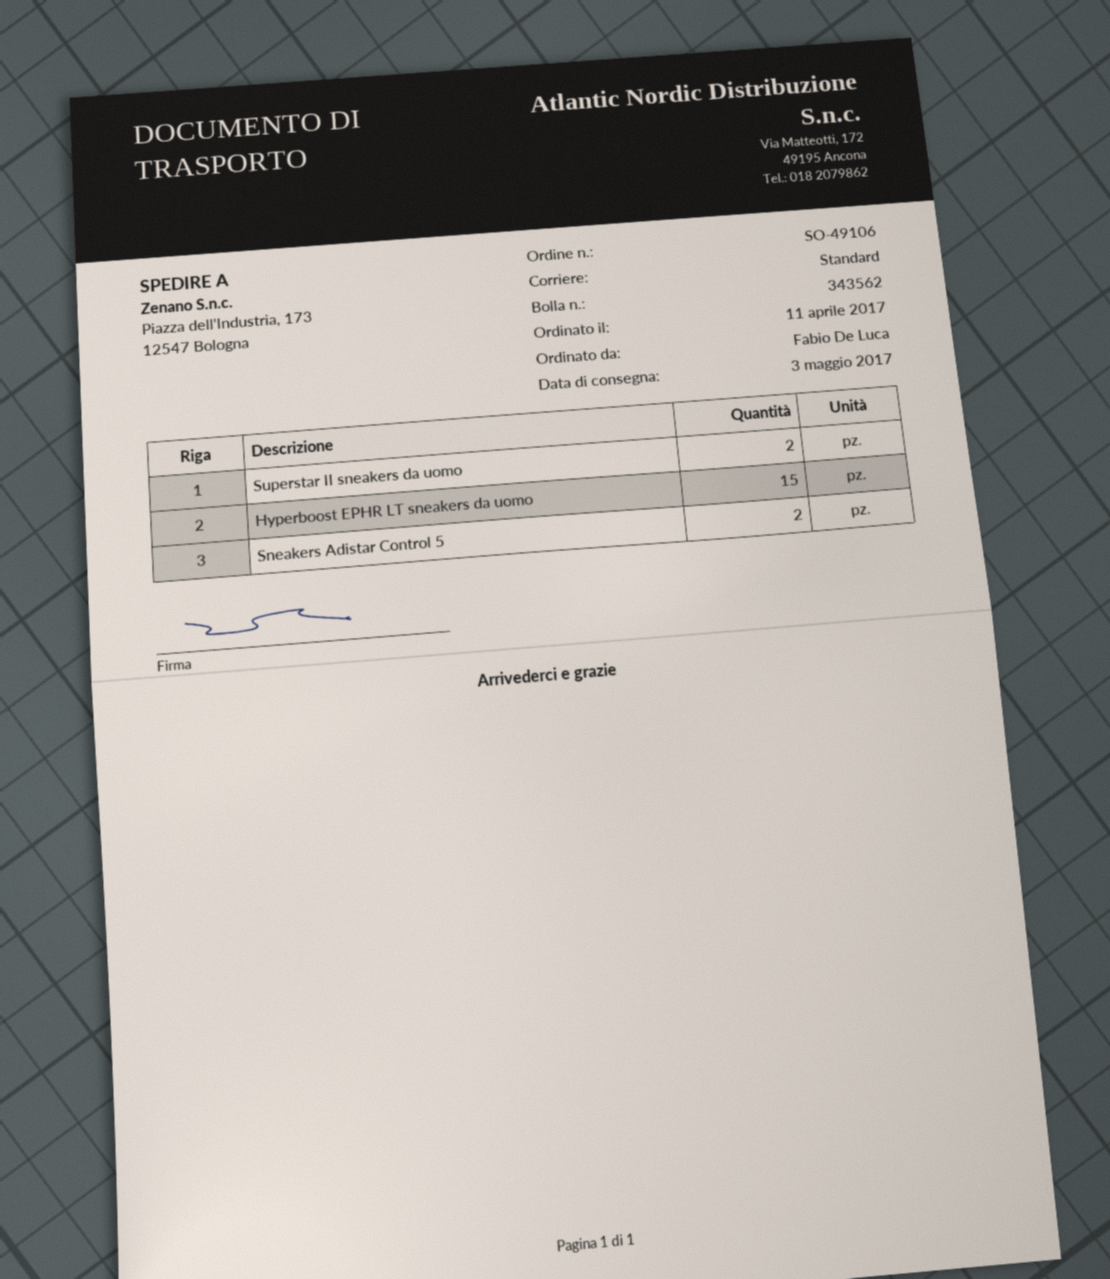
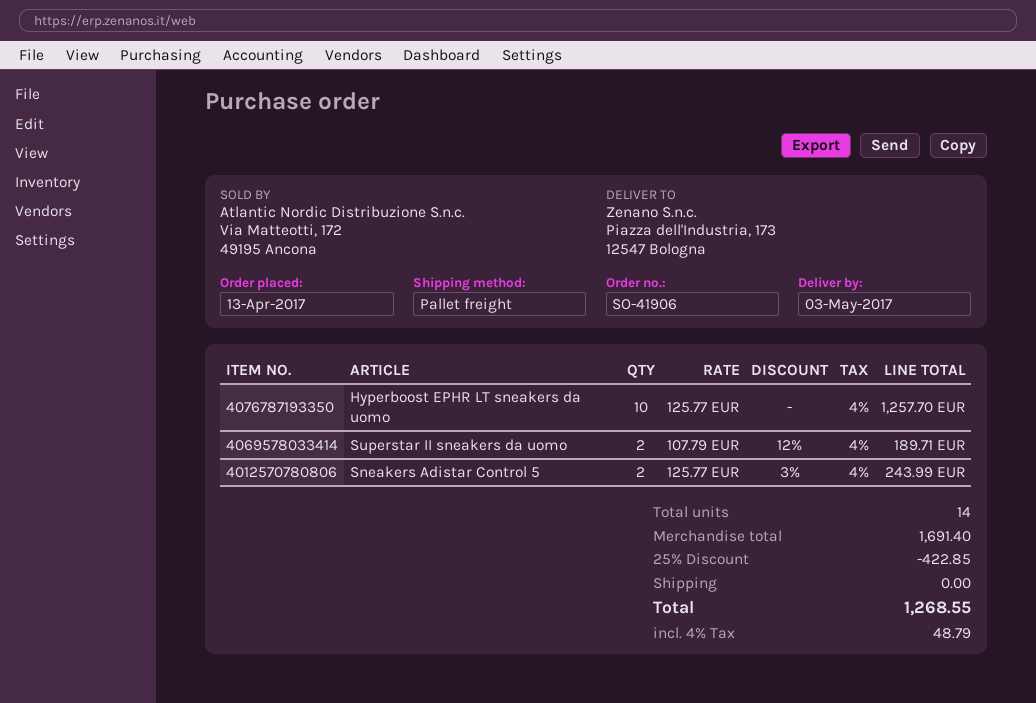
order number: SO-49106 -> SO-41906
order date: 2017-04-11 -> 2017-04-13
shipping method: standard -> pallet freight
Hyperboost EPHR LT sneakers da uomo: 15 -> 10

